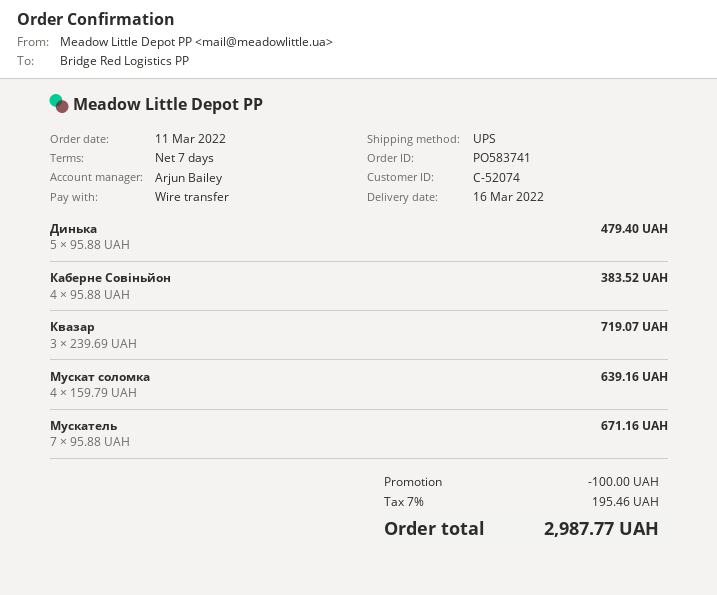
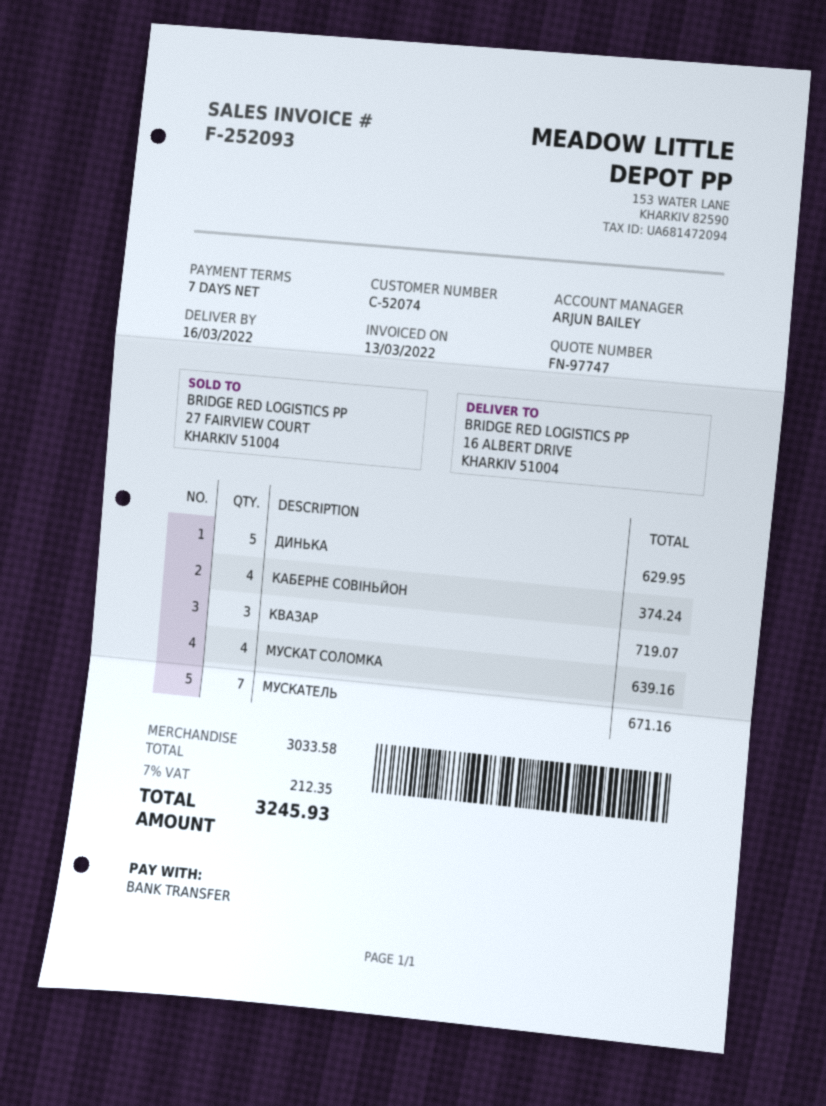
Динька: 5 for 479.40 -> 5 for 629.95
Каберне Совіньйон: 4 for 383.52 -> 4 for 374.24
discount: 100.00 -> none
tax: 7% = 195.46 -> 7% = 212.35
total: 2987.77 -> 3245.93

